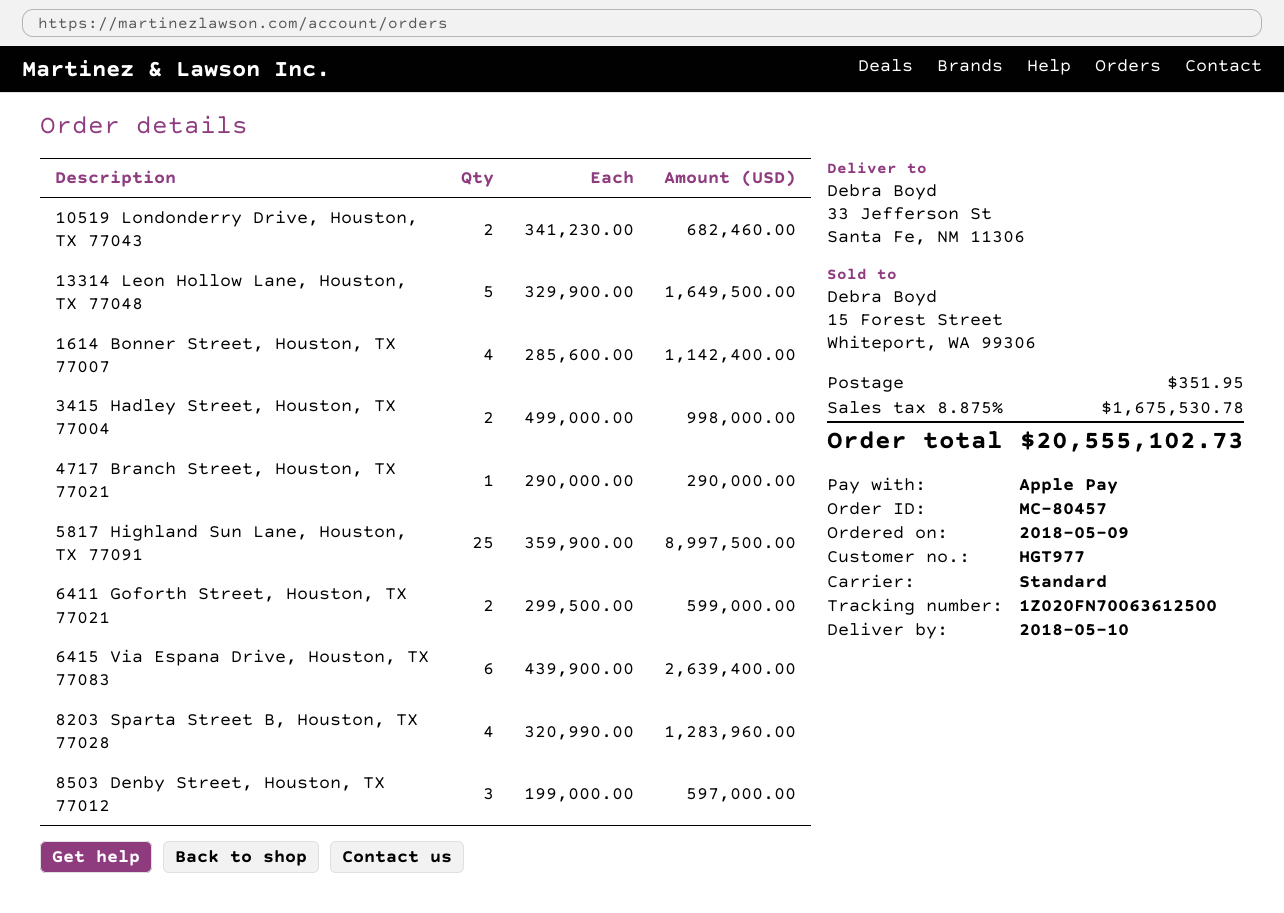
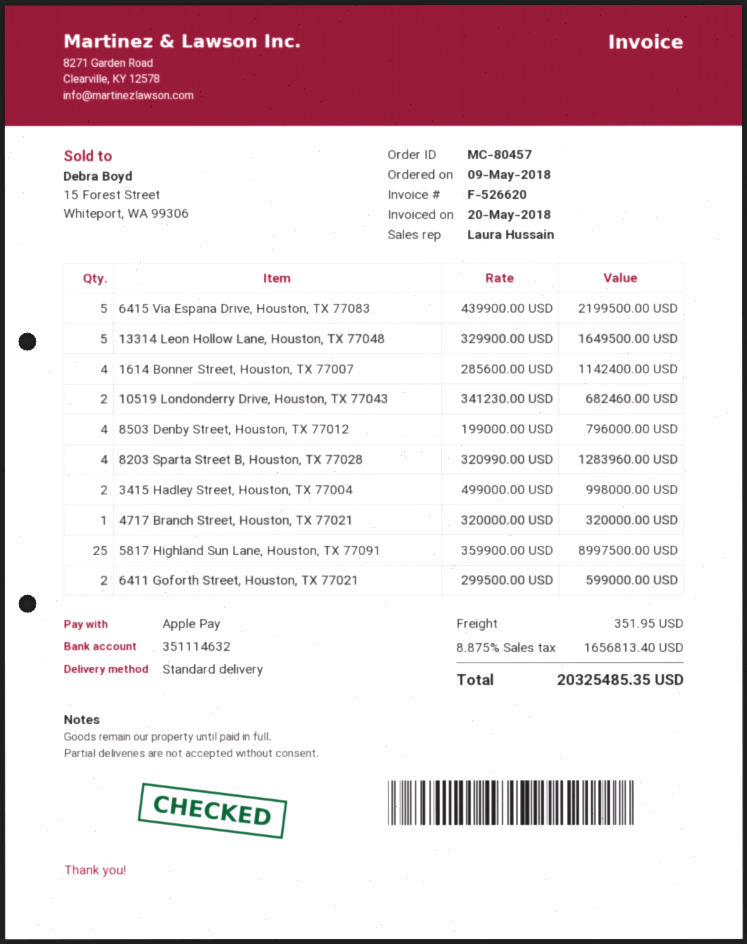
4717 Branch Street, Houston, TX 77021: 1 x 290000.00 = 290000.00 -> 1 x 320000.00 = 320000.00
6415 Via Espana Drive, Houston, TX 77083: 6 x 439900.00 = 2639400.00 -> 5 x 439900.00 = 2199500.00
8503 Denby Street, Houston, TX 77012: 3 x 199000.00 = 597000.00 -> 4 x 199000.00 = 796000.00
tax: 8.875% = 1675530.78 -> 8.875% = 1656813.40
total: 20555102.73 -> 20325485.35

